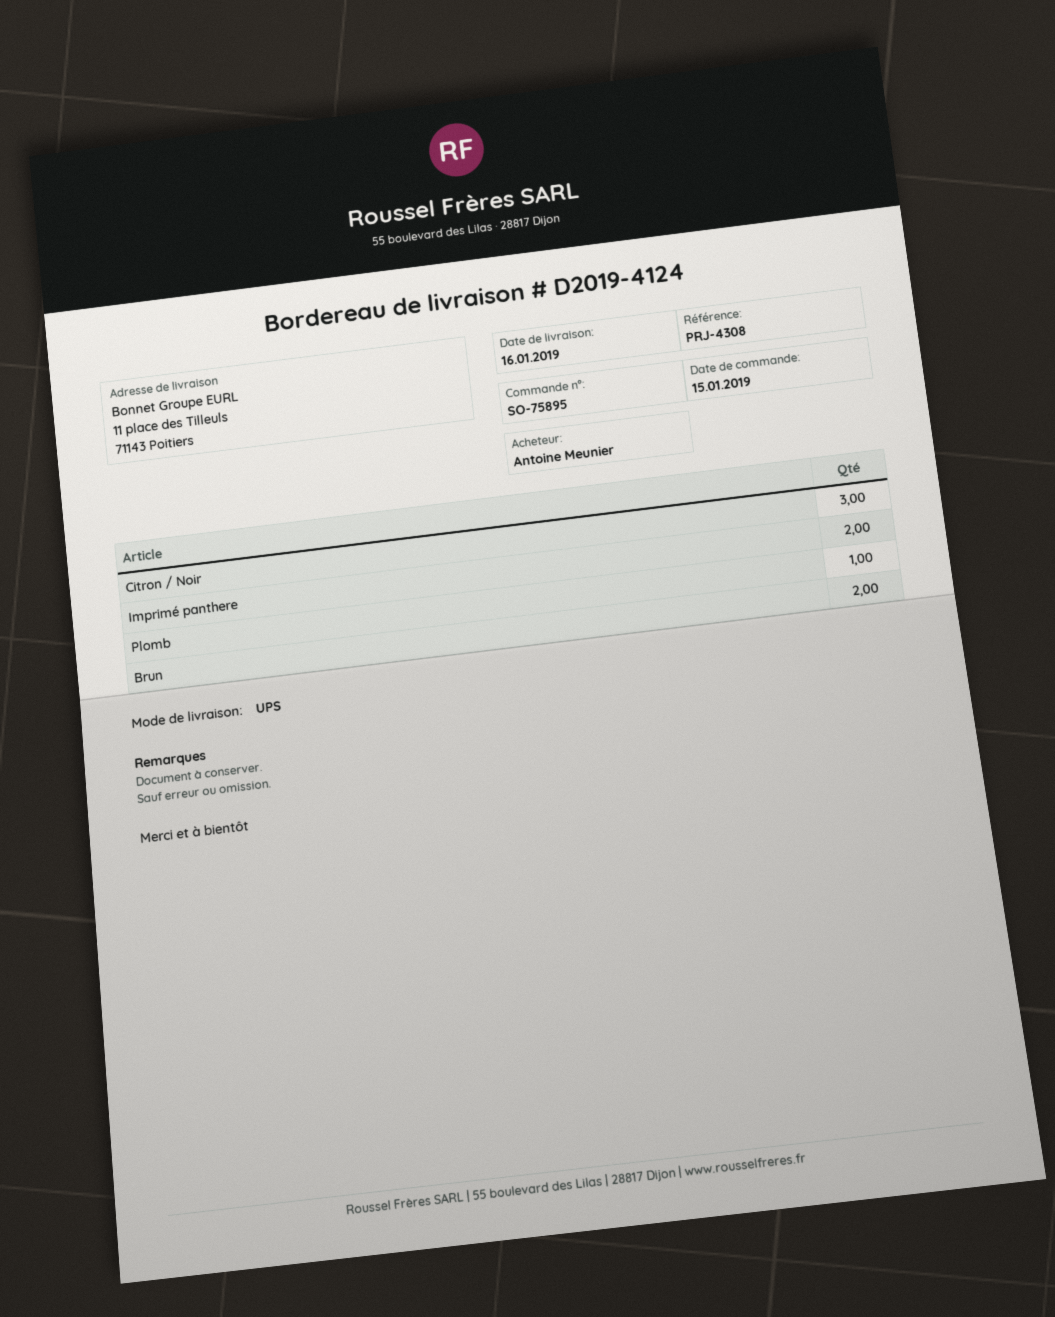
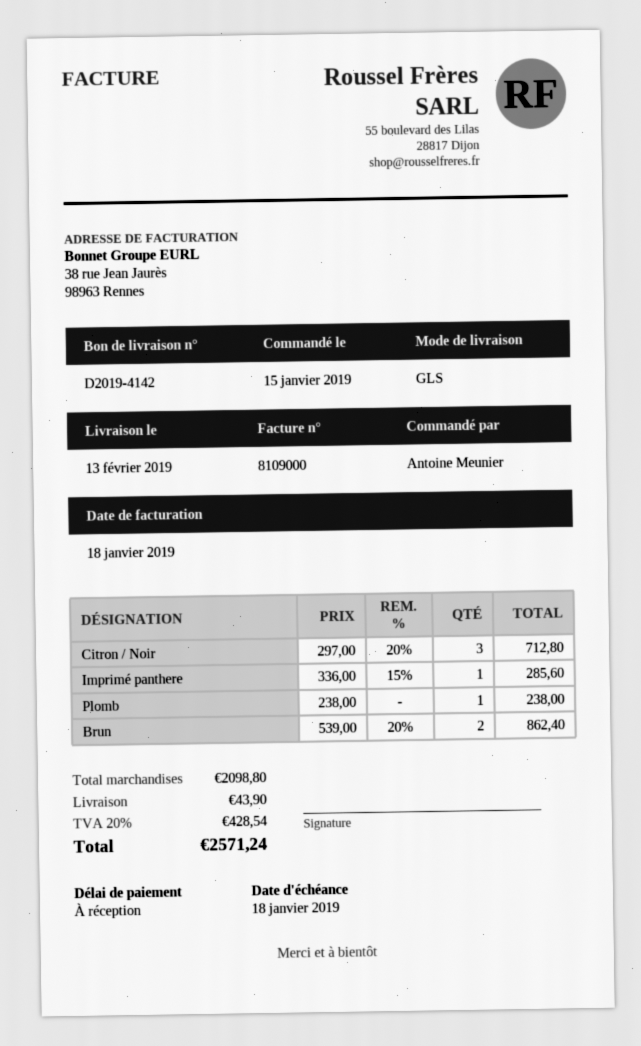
delivery note number: D2019-4124 -> D2019-4142
delivery date: 2019-01-16 -> 2019-02-13
shipping method: UPS -> GLS
Imprimé panthere: 2 -> 1

